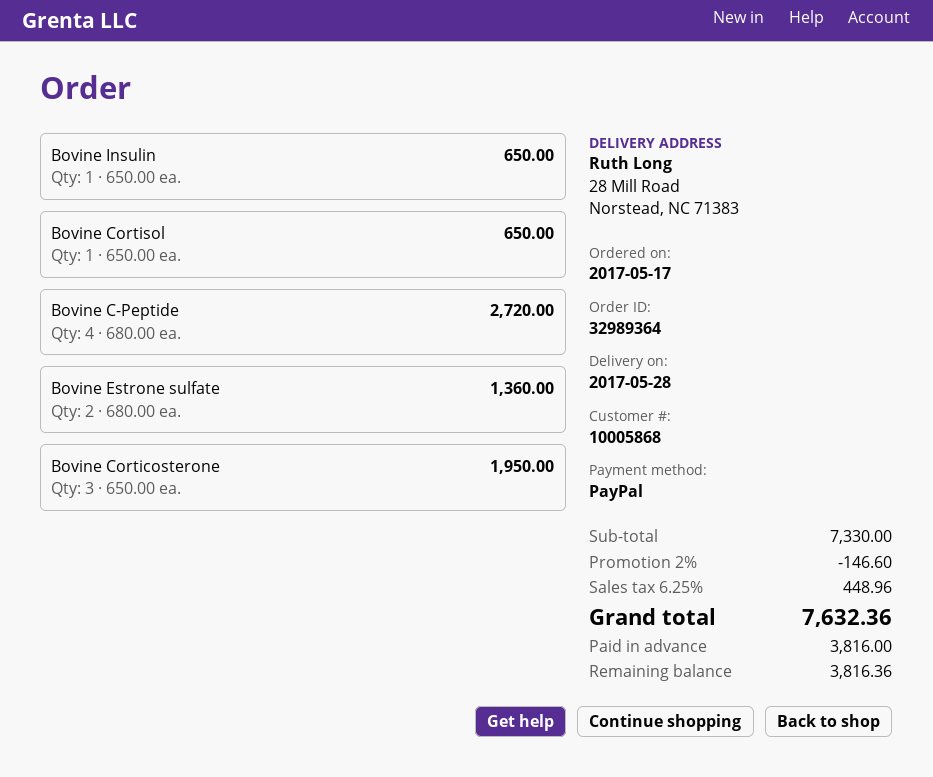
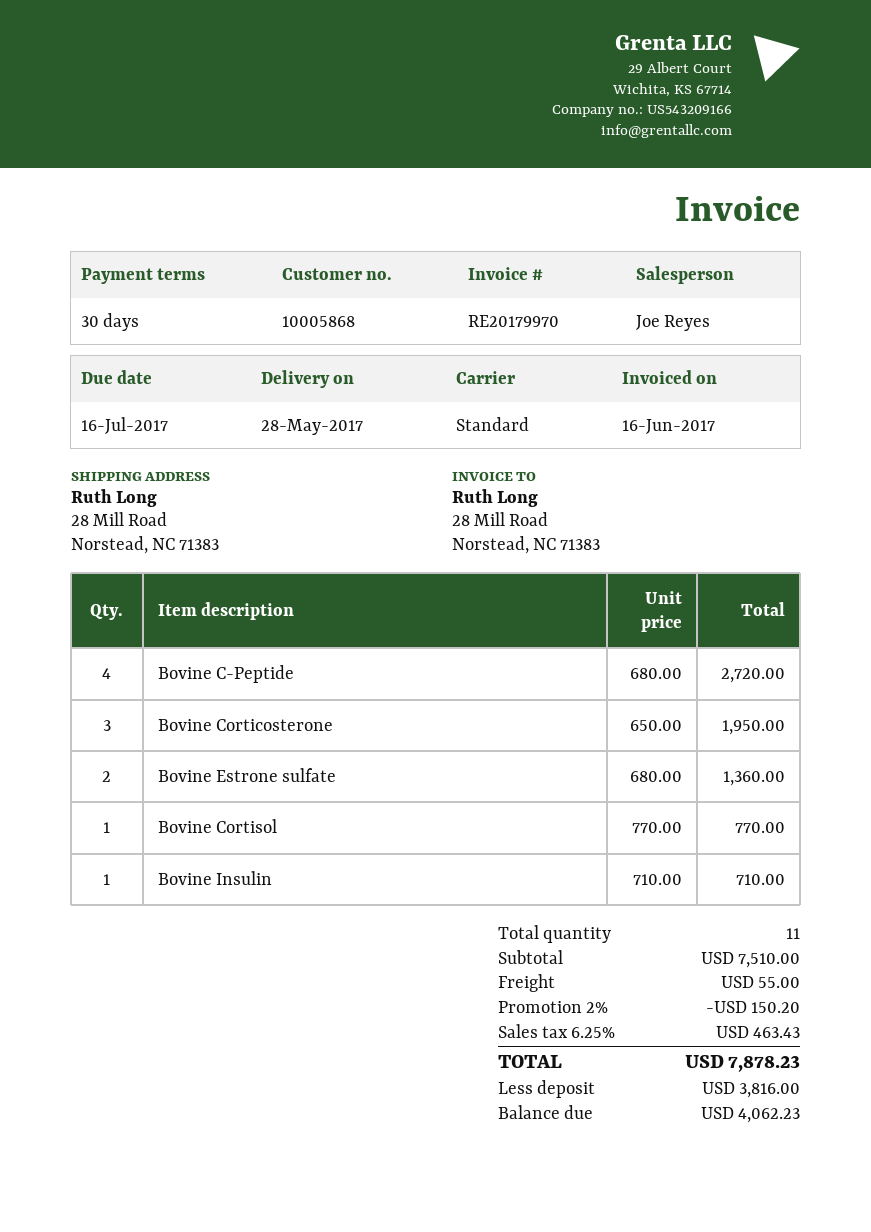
Bovine Insulin: 1 x 650.00 = 650.00 -> 1 x 710.00 = 710.00
Bovine Cortisol: 1 x 650.00 = 650.00 -> 1 x 770.00 = 770.00
subtotal: 7330.00 -> 7510.00
discount: 2% = 146.60 -> 2% = 150.20
shipping: none -> 55.00
tax: 6.25% = 448.96 -> 6.25% = 463.43
total: 7632.36 -> 7878.23
balance: 3816.36 -> 4062.23

